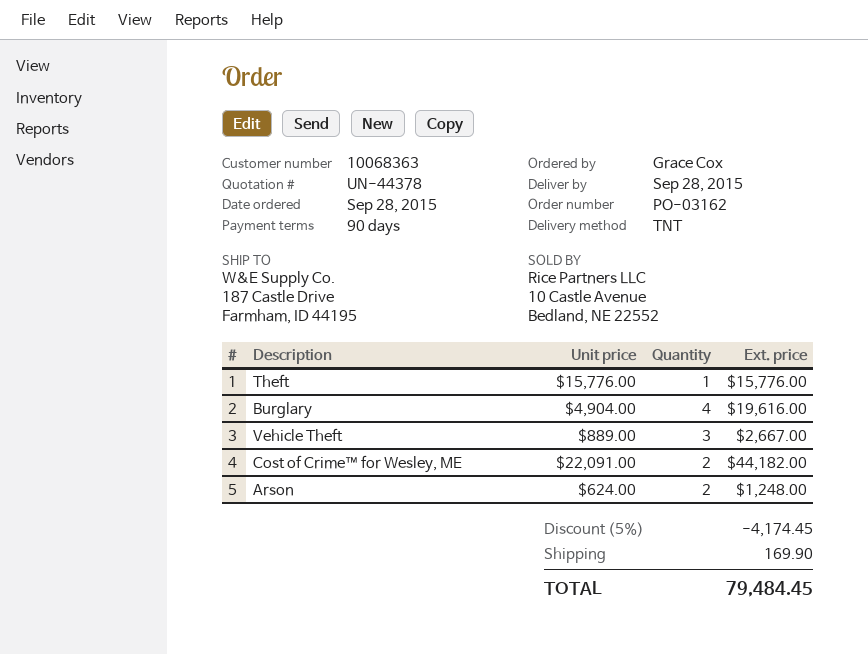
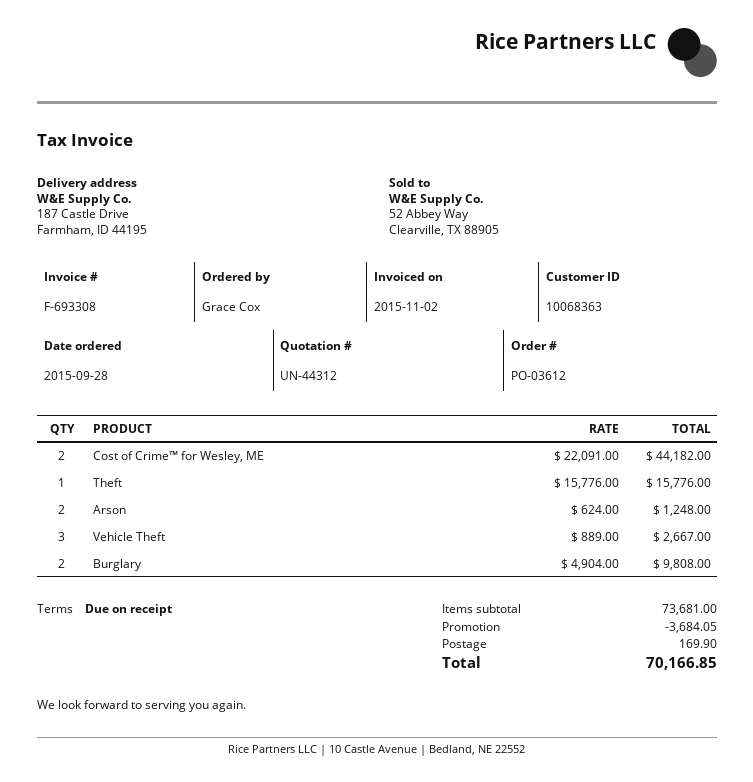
quote number: UN-44378 -> UN-44312
order number: PO-03162 -> PO-03612
payment terms: 90 days -> on receipt
Burglary: 4 x 4904.00 = 19616.00 -> 2 x 4904.00 = 9808.00
discount: 4174.45 -> 3684.05
total: 79484.45 -> 70166.85

